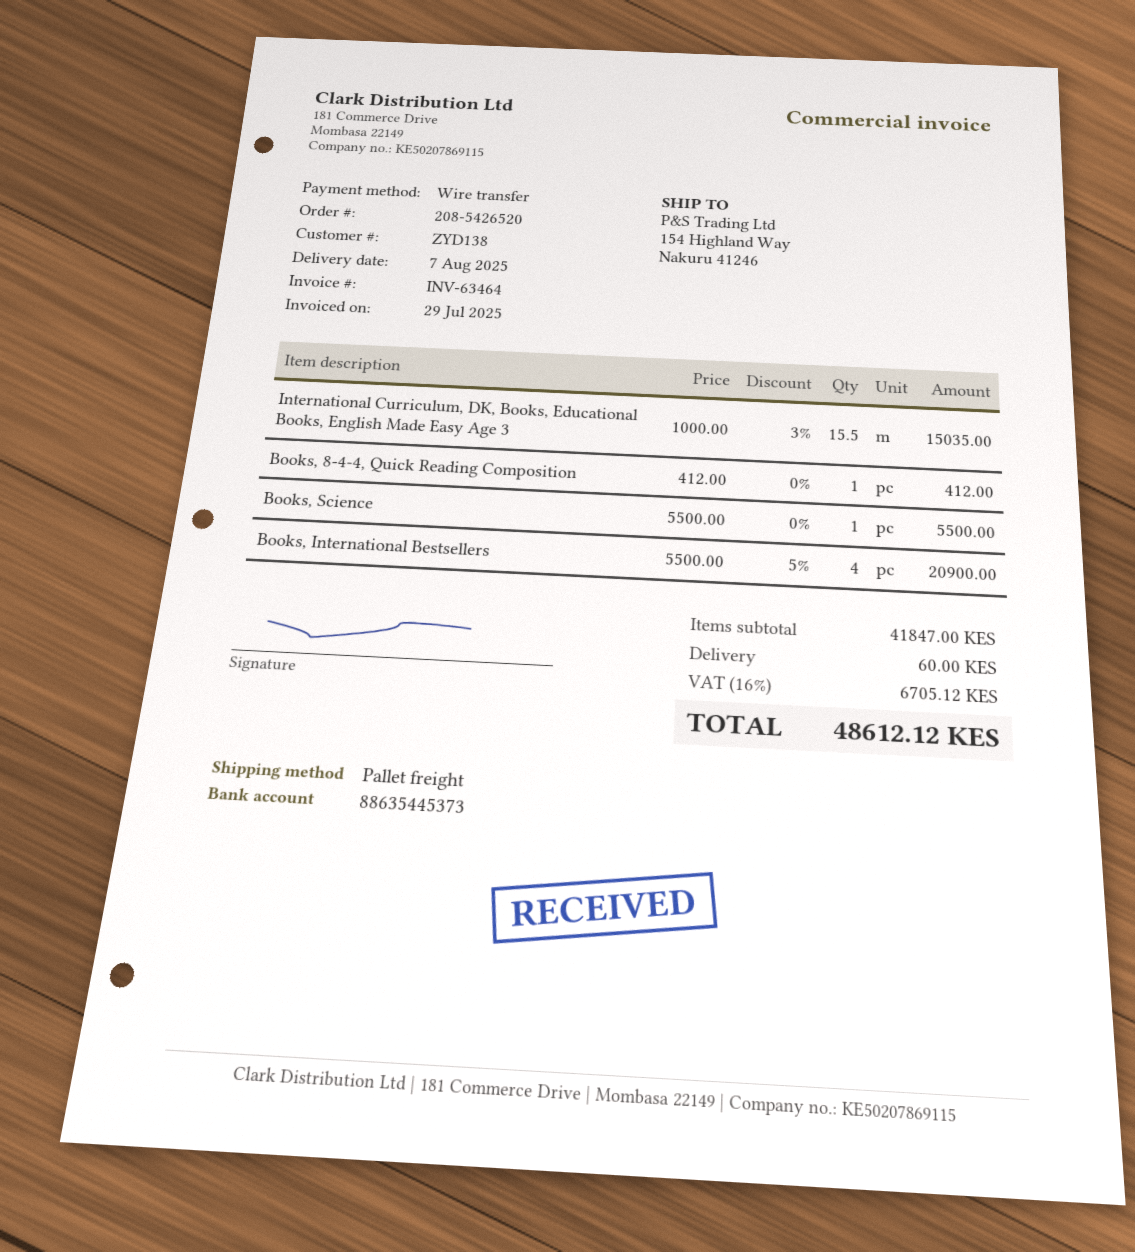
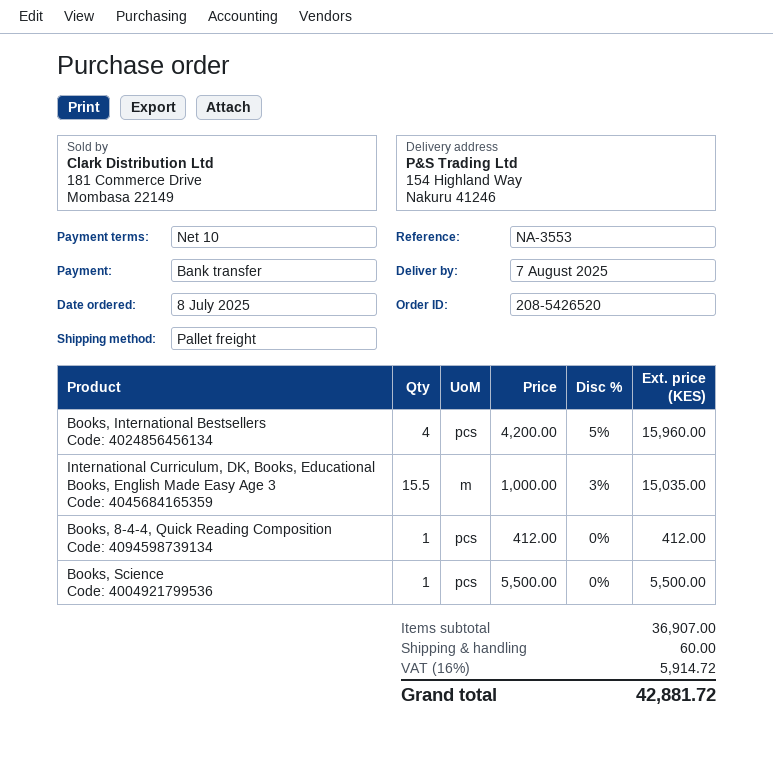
Books, International Bestsellers: 4 x 5500.00 - 5% = 20900.00 -> 4 x 4200.00 - 5% = 15960.00
subtotal: 41847.00 -> 36907.00
tax: 16% = 6705.12 -> 16% = 5914.72
total: 48612.12 -> 42881.72

